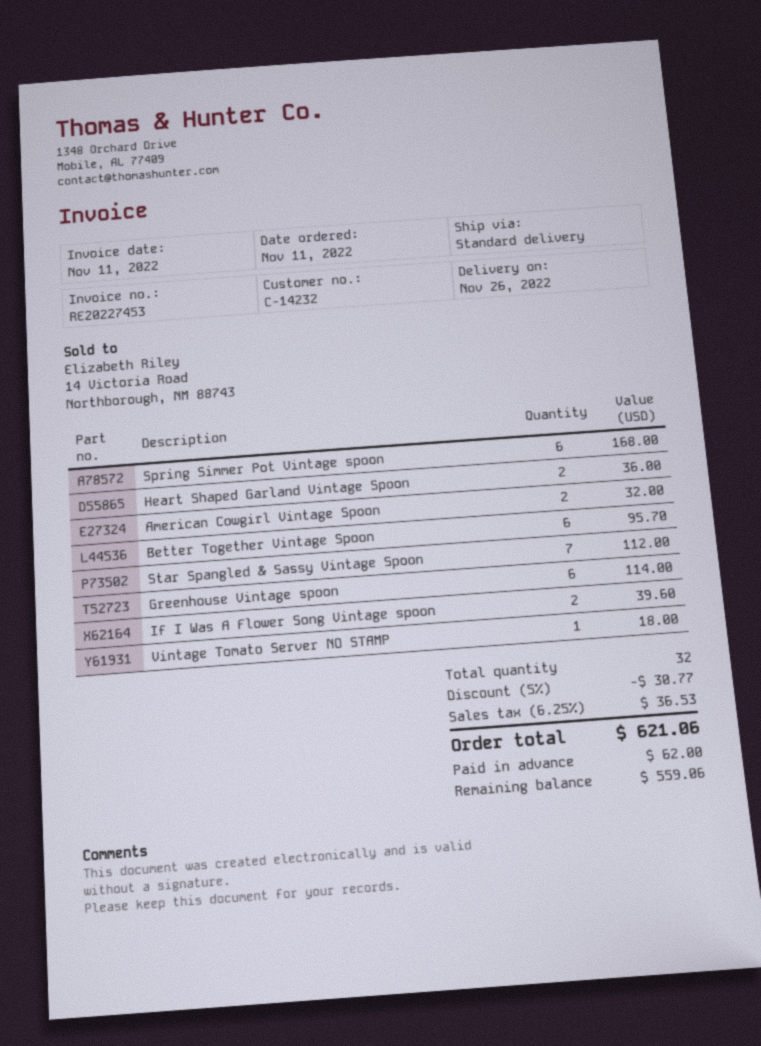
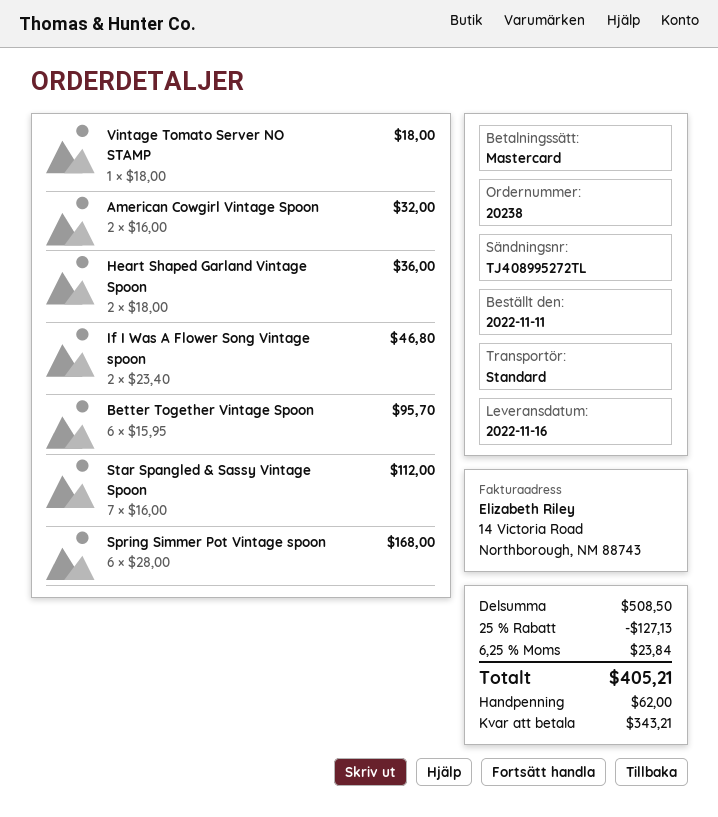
delivery date: 2022-11-26 -> 2022-11-16
Greenhouse Vintage spoon: 6 for 114.00 -> none
If I Was A Flower Song Vintage spoon: 2 for 39.60 -> 2 for 46.80
discount: 5% = 30.77 -> 25% = 127.13
tax: 6.25% = 36.53 -> 6.25% = 23.84
total: 621.06 -> 405.21
balance: 559.06 -> 343.21

